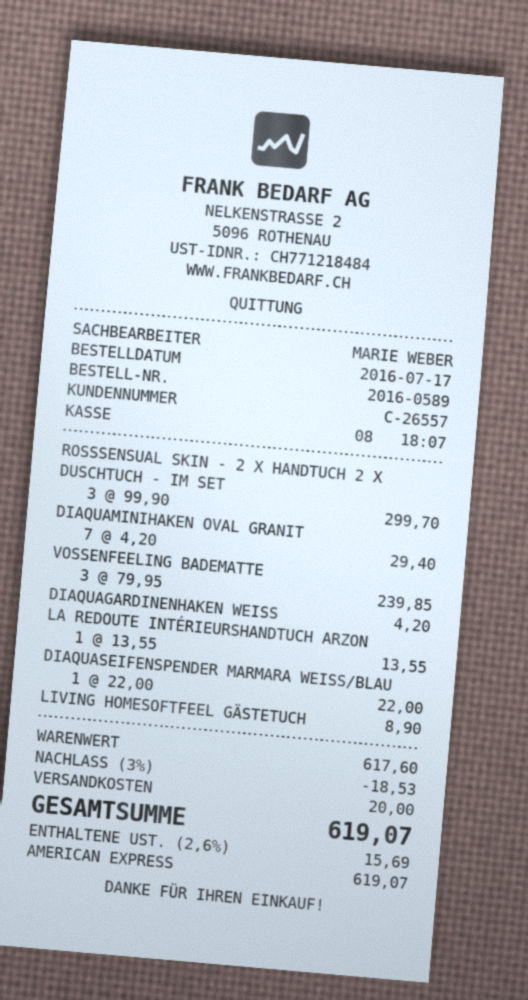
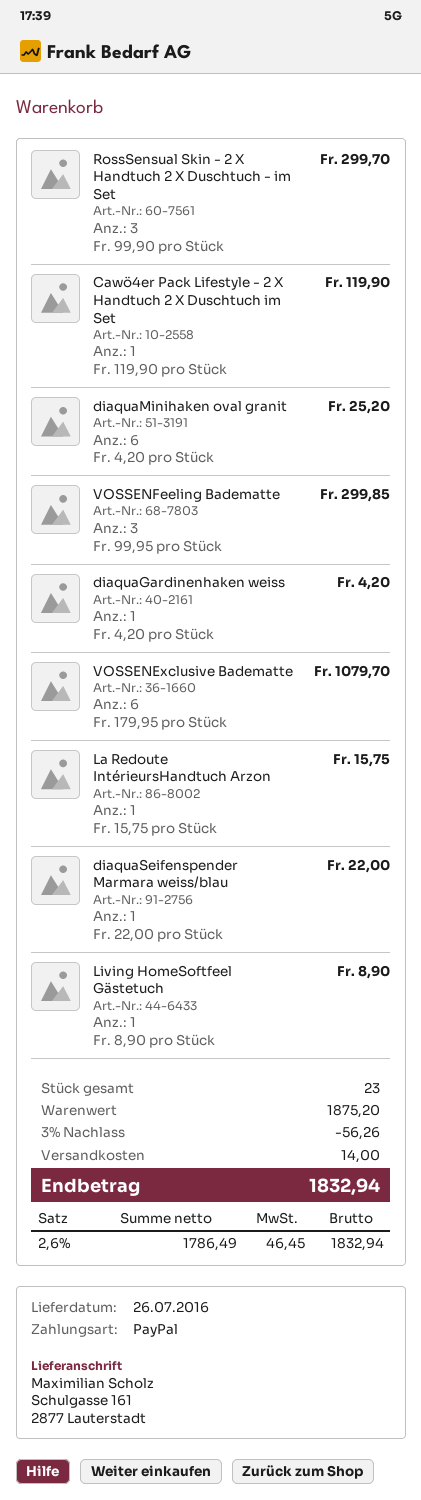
payment method: American Express -> PayPal
DIAQUAMINIHAKEN OVAL GRANIT: 7 x 4.20 = 29.40 -> 6 x 4.20 = 25.20
VOSSENFEELING BADEMATTE: 3 x 79.95 = 239.85 -> 3 x 99.95 = 299.85
LA REDOUTE INTÉRIEURSHANDTUCH ARZON: 1 x 13.55 = 13.55 -> 1 x 15.75 = 15.75
Cawö4er Pack Lifestyle - 2 X Handtuch 2 X Duschtuch im Set: none -> 1 x 119.90 = 119.90
VOSSENExclusive Badematte: none -> 6 x 179.95 = 1079.70
subtotal: 617.60 -> 1875.20
discount: 3% = 18.53 -> 3% = 56.26
shipping: 20.00 -> 14.00
tax: 2.6% = 15.69 -> 2.6% = 46.45
total: 619.07 -> 1832.94

